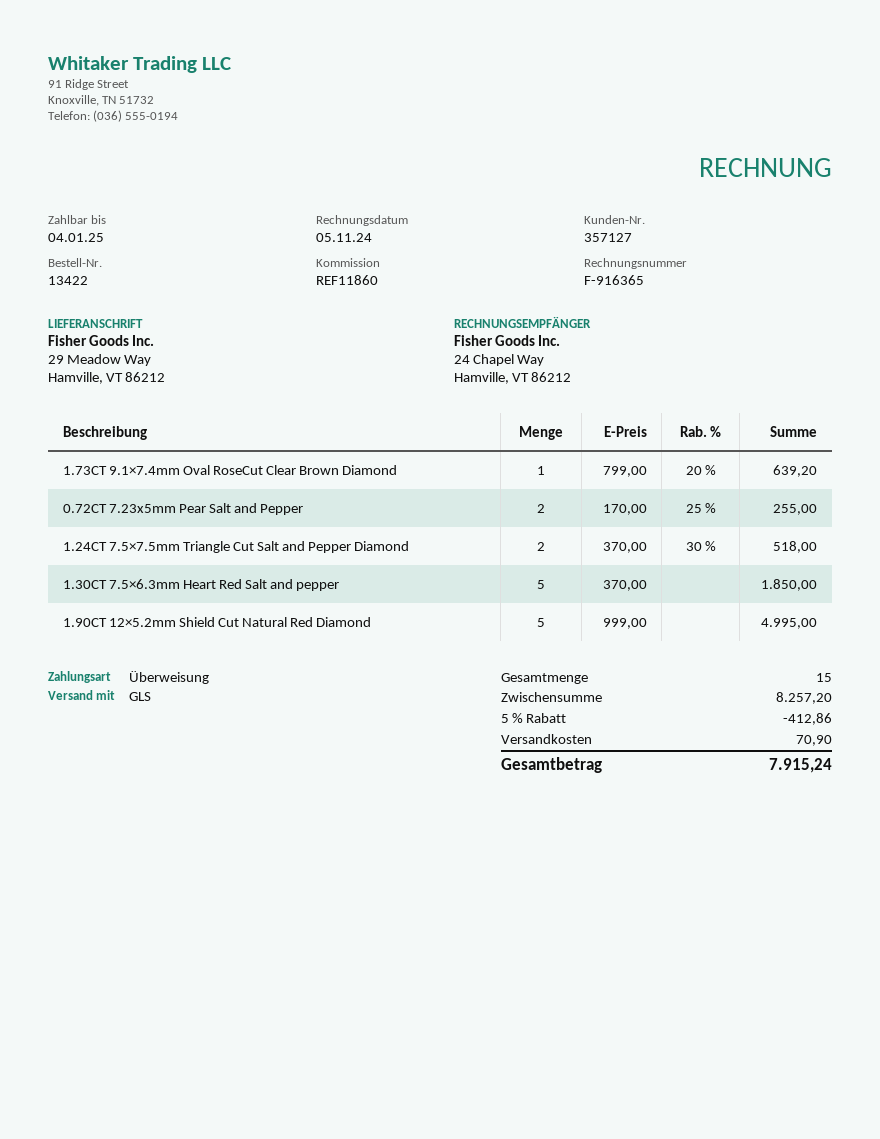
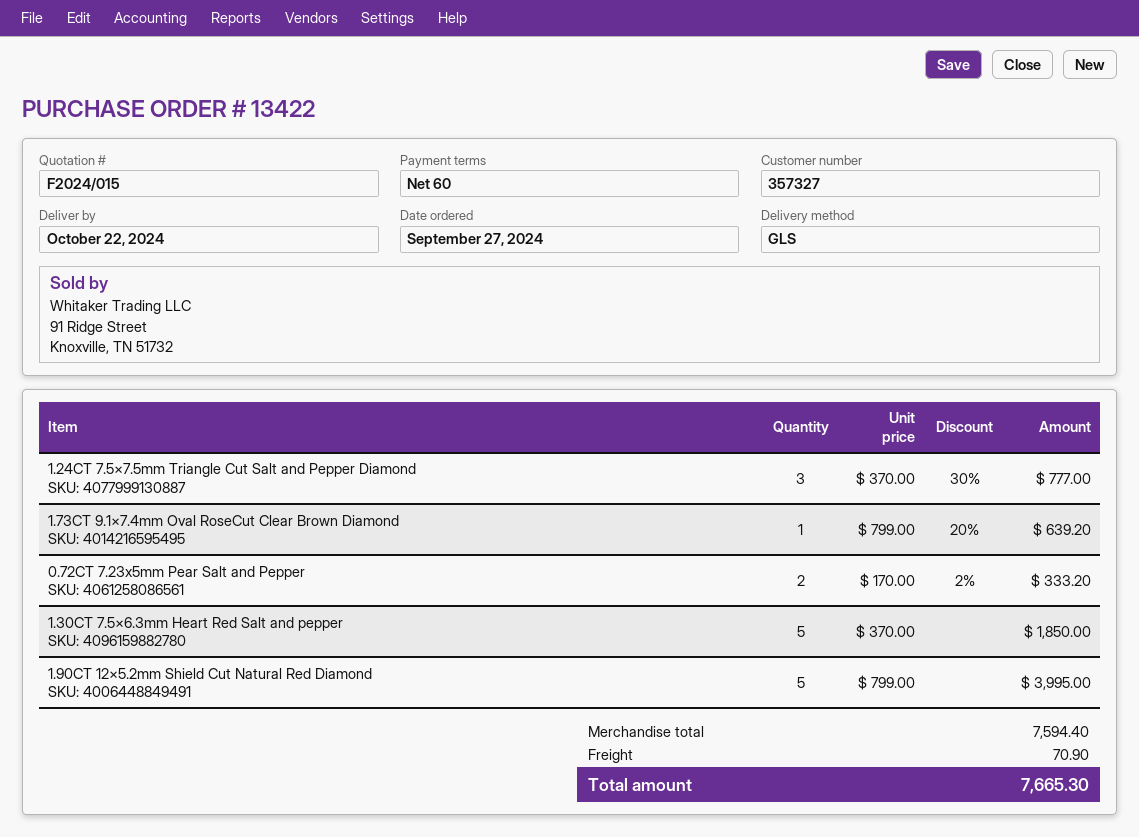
customer number: 357127 -> 357327
0.72CT 7.23x5mm Pear Salt and Pepper: 2 x 170.00 - 25% = 255.00 -> 2 x 170.00 - 2% = 333.20
1.24CT 7.5×7.5mm Triangle Cut Salt and Pepper Diamond: 2 x 370.00 - 30% = 518.00 -> 3 x 370.00 - 30% = 777.00
1.90CT 12×5.2mm Shield Cut Natural Red Diamond: 5 x 999.00 = 4995.00 -> 5 x 799.00 = 3995.00
subtotal: 8257.20 -> 7594.40
discount: 5% = 412.86 -> none
total: 7915.24 -> 7665.30

